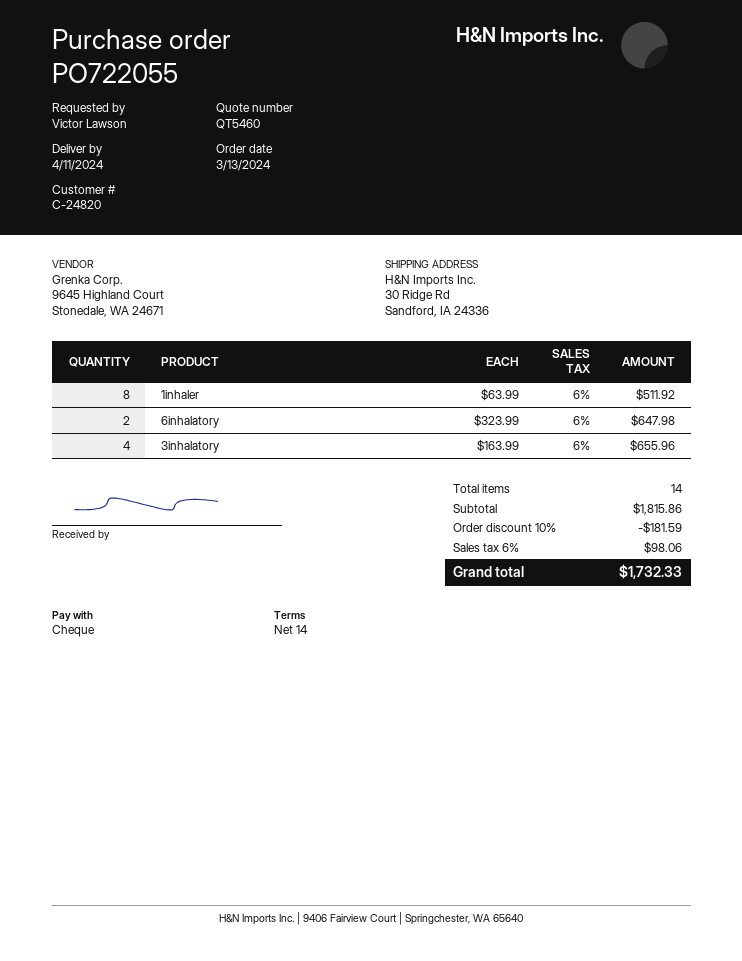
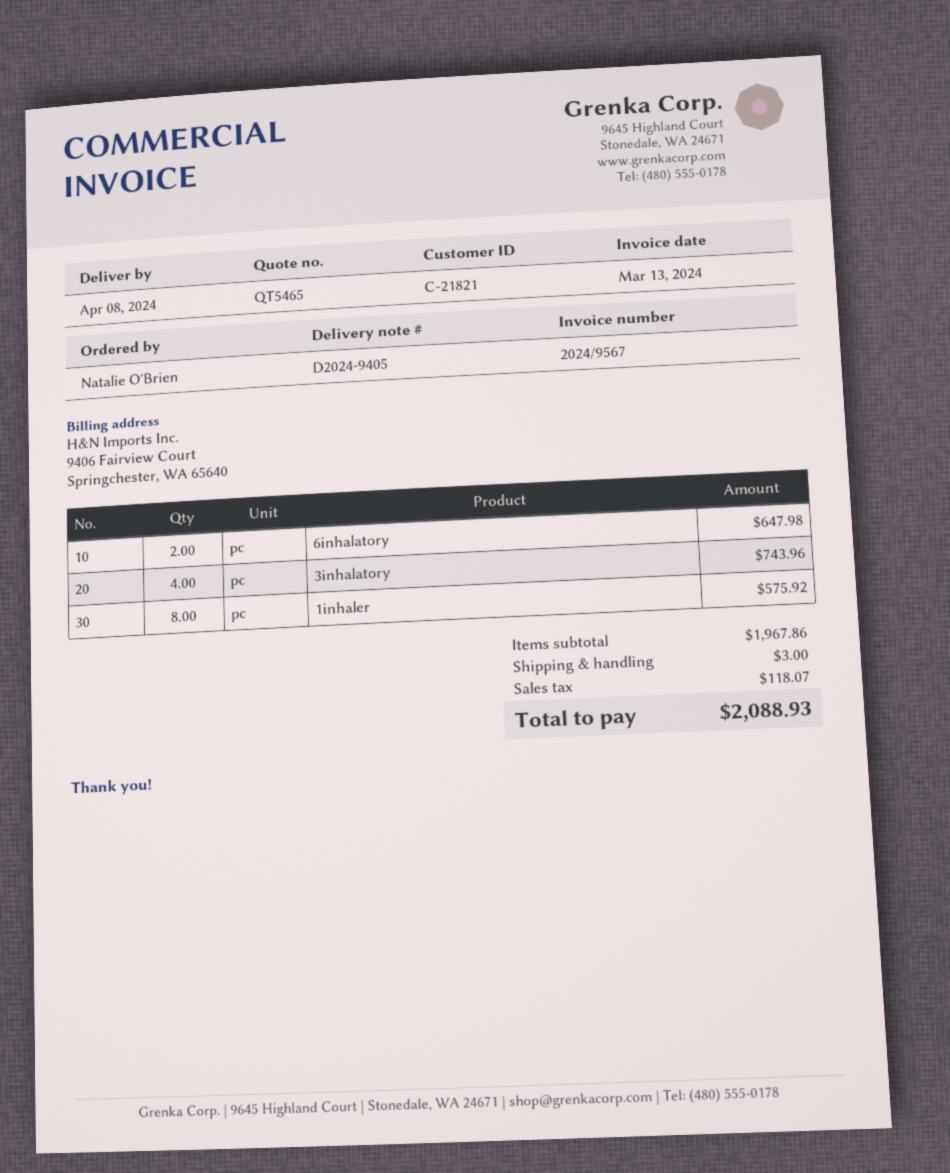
quote number: QT5460 -> QT5465
delivery date: 2024-04-11 -> 2024-04-08
customer number: C-24820 -> C-21821
ordered by: Victor Lawson -> Natalie O'Brien
1inhaler: 8 for 511.92 -> 8 for 575.92
3inhalatory: 4 for 655.96 -> 4 for 743.96
subtotal: 1815.86 -> 1967.86
discount: 10% = 181.59 -> none
shipping: none -> 3.00
tax: 98.06 -> 118.07
total: 1732.33 -> 2088.93

